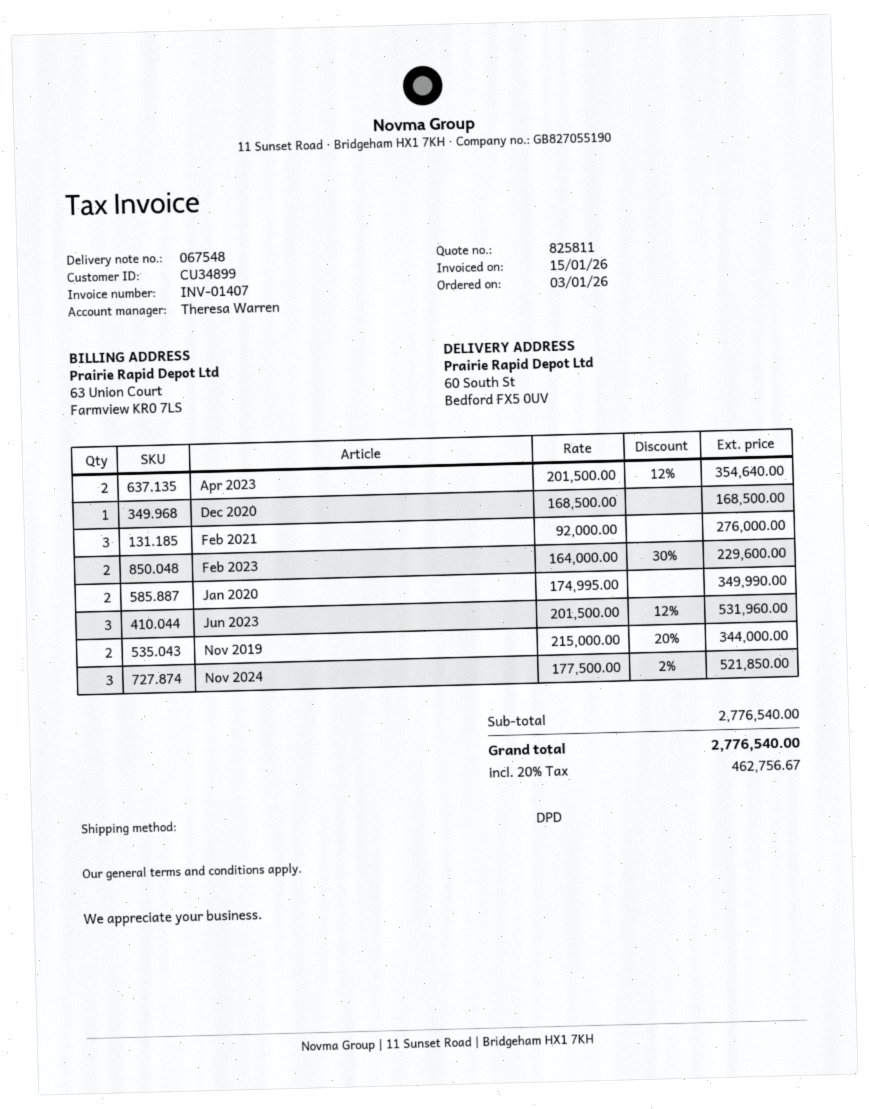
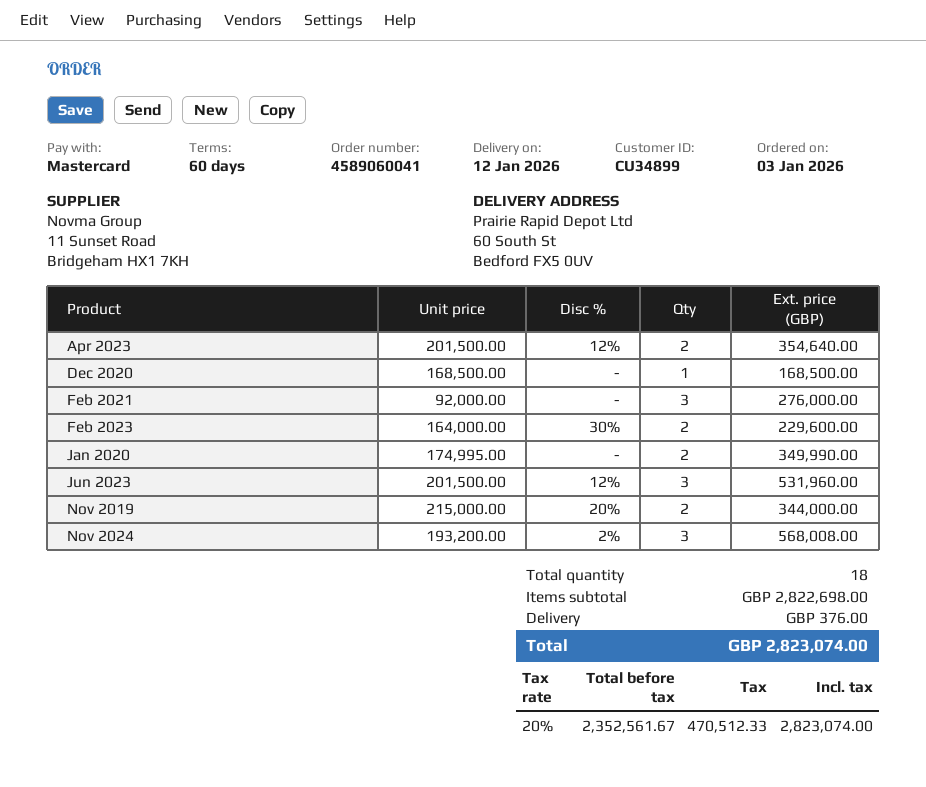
Nov 2024: 3 x 177500.00 - 2% = 521850.00 -> 3 x 193200.00 - 2% = 568008.00
subtotal: 2776540.00 -> 2822698.00
shipping: none -> 376.00
tax: 20% = 462756.67 -> 20% = 470512.33
total: 2776540.00 -> 2823074.00

